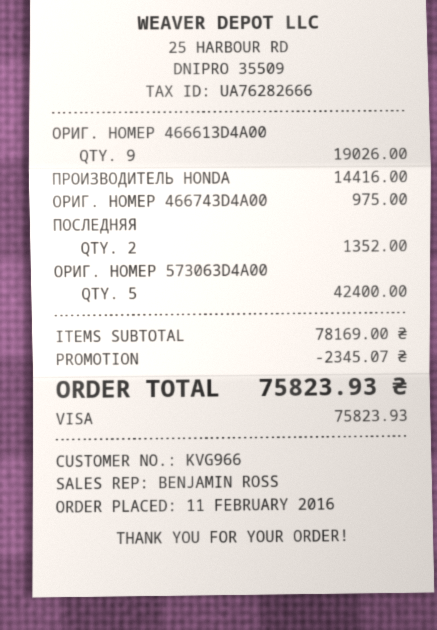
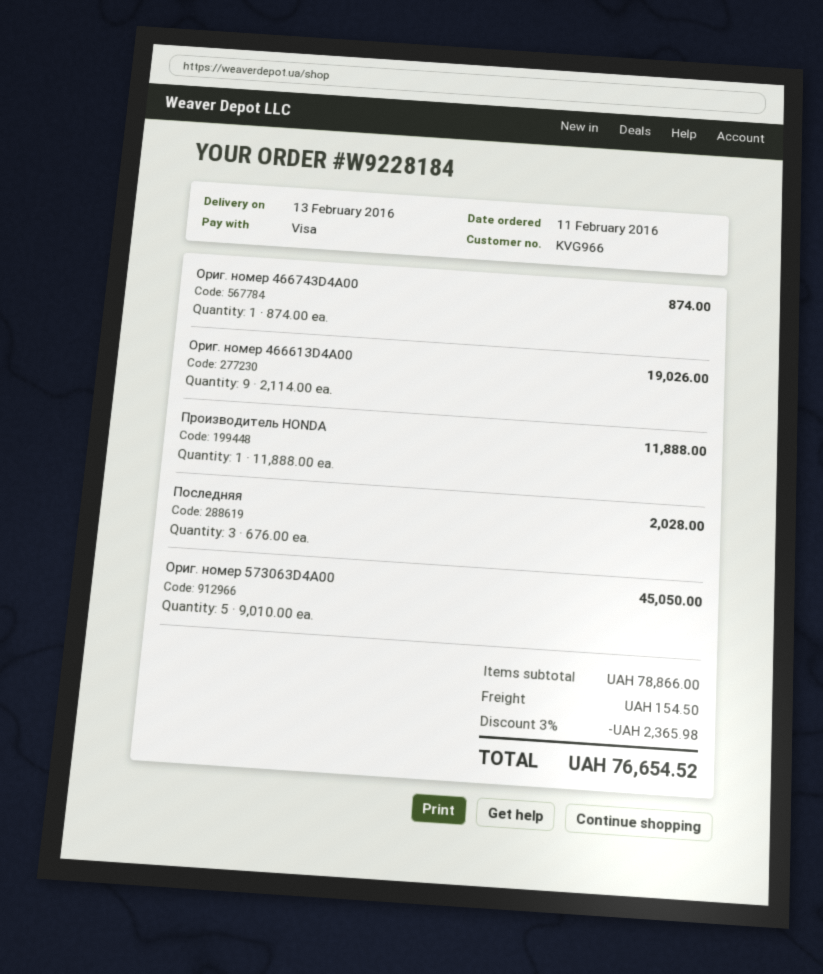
ПРОИЗВОДИТЕЛЬ HONDA: 1 for 14416.00 -> 1 for 11888.00
ОРИГ. НОМЕР 466743D4A00: 1 for 975.00 -> 1 for 874.00
ПОСЛЕДНЯЯ: 2 for 1352.00 -> 3 for 2028.00
ОРИГ. НОМЕР 573063D4A00: 5 for 42400.00 -> 5 for 45050.00
subtotal: 78169.00 -> 78866.00
discount: 2345.07 -> 2365.98
shipping: none -> 154.50
total: 75823.93 -> 76654.52

